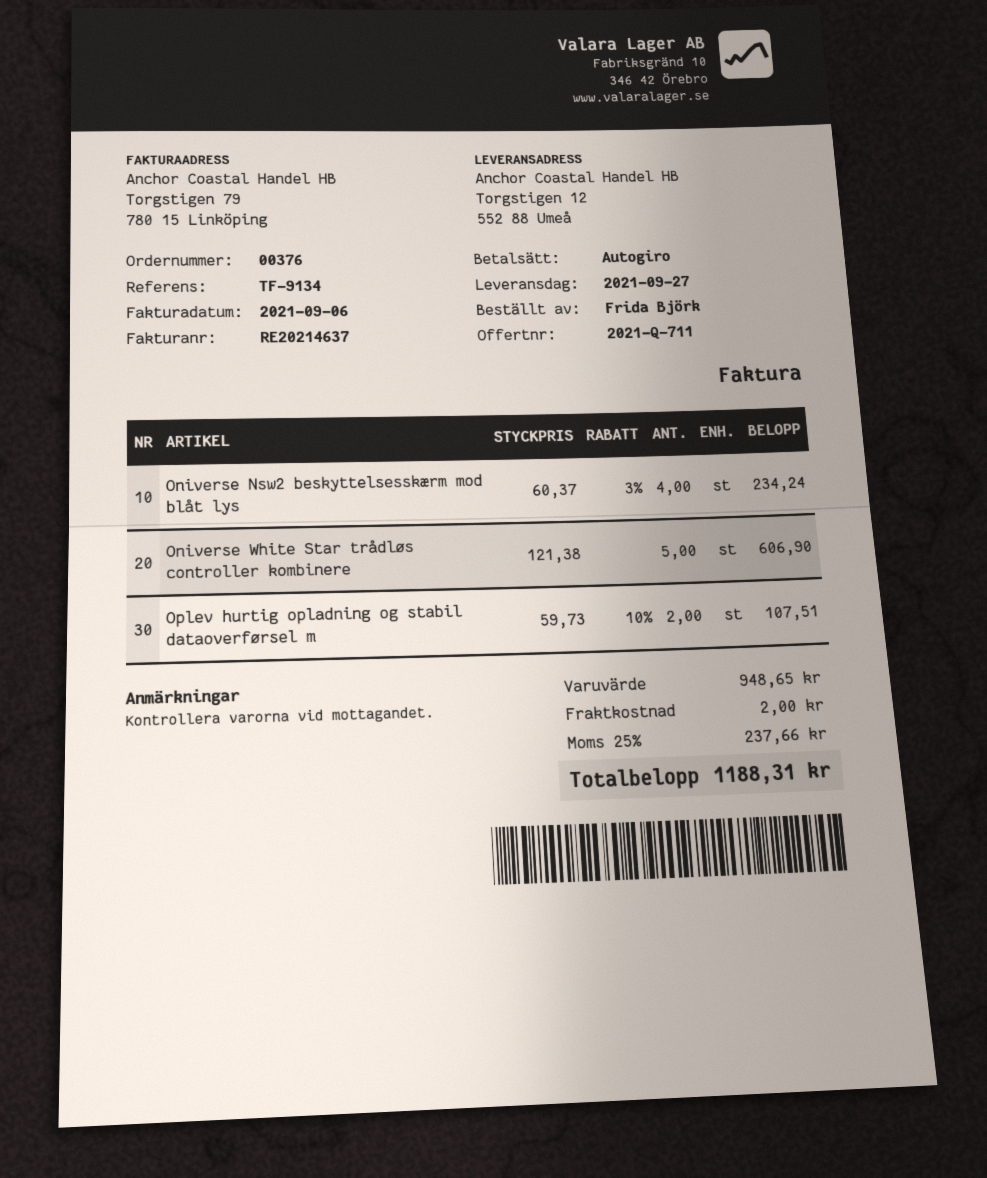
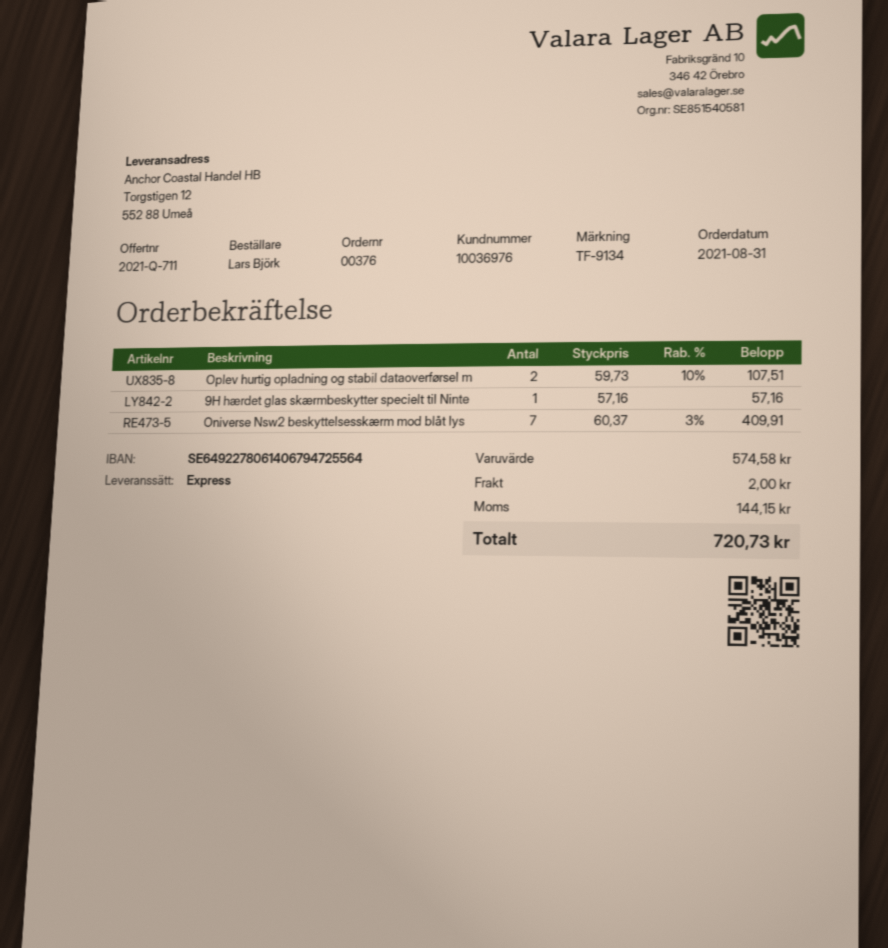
ordered by: Frida Björk -> Lars Björk
Oniverse Nsw2 beskyttelsesskærm mod blåt lys: 4 x 60.37 - 3% = 234.24 -> 7 x 60.37 - 3% = 409.91
Oniverse White Star trådløs controller kombinere: 5 x 121.38 = 606.90 -> none
9H hærdet glas skærmbeskytter specielt til Ninte: none -> 1 x 57.16 = 57.16
subtotal: 948.65 -> 574.58
tax: 237.66 -> 144.15
total: 1188.31 -> 720.73

